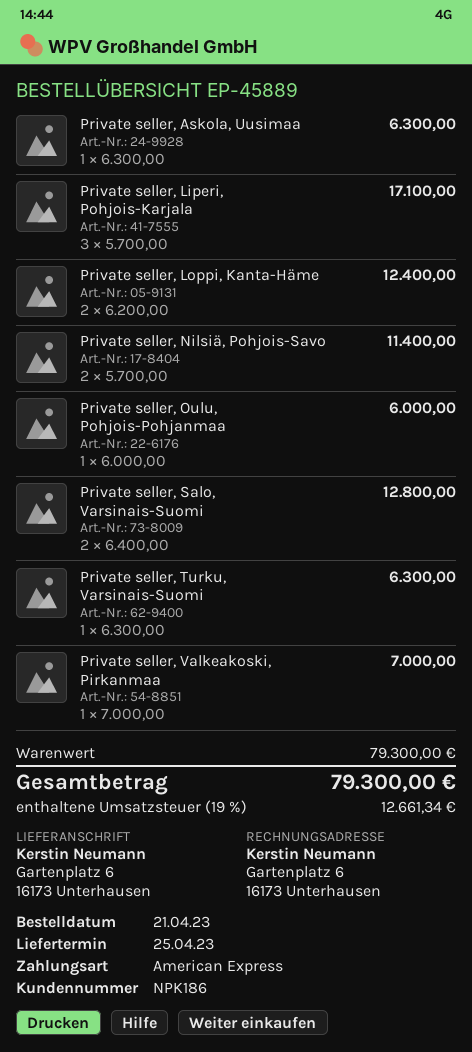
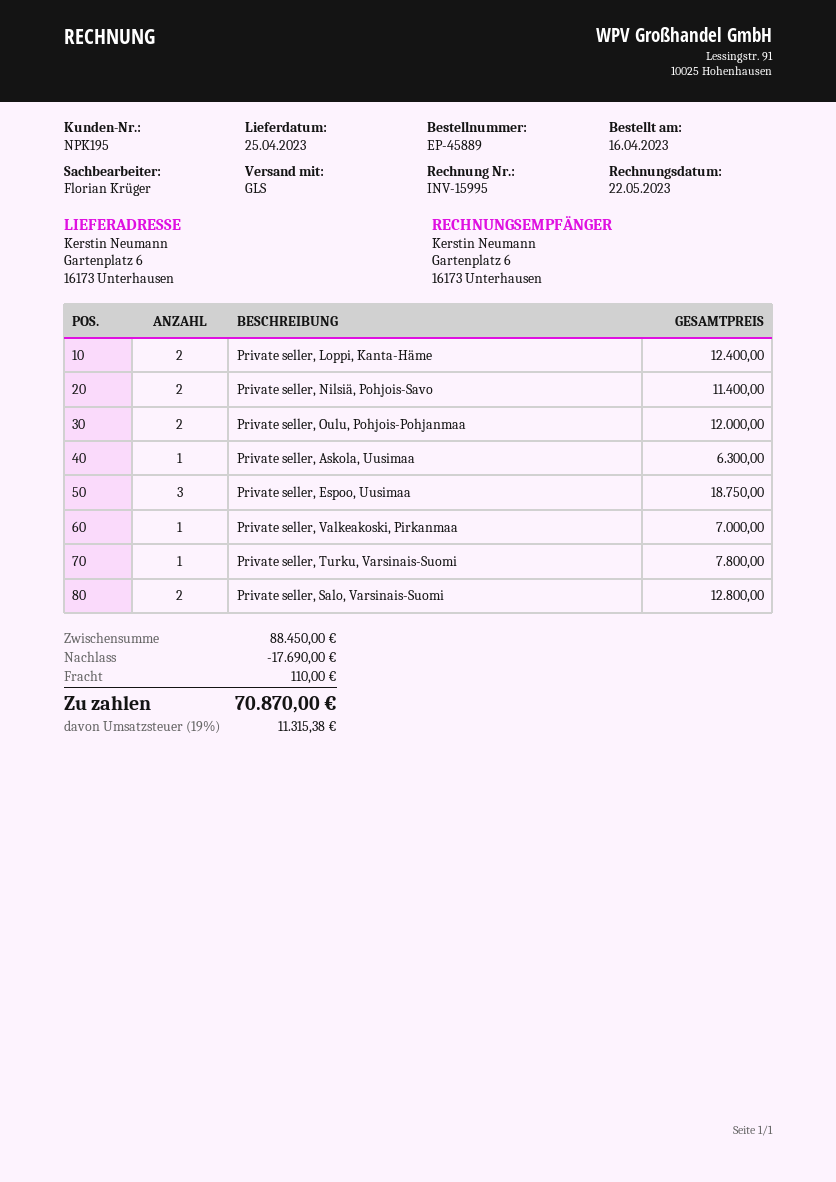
order date: 2023-04-21 -> 2023-04-16
customer number: NPK186 -> NPK195
Private seller, Liperi, Pohjois-Karjala: 3 for 17100.00 -> none
Private seller, Oulu, Pohjois-Pohjanmaa: 1 for 6000.00 -> 2 for 12000.00
Private seller, Turku, Varsinais-Suomi: 1 for 6300.00 -> 1 for 7800.00
Private seller, Espoo, Uusimaa: none -> 3 for 18750.00
subtotal: 79300.00 -> 88450.00
discount: none -> 17690.00
shipping: none -> 110.00
tax: 19% = 12661.34 -> 19% = 11315.38
total: 79300.00 -> 70870.00

